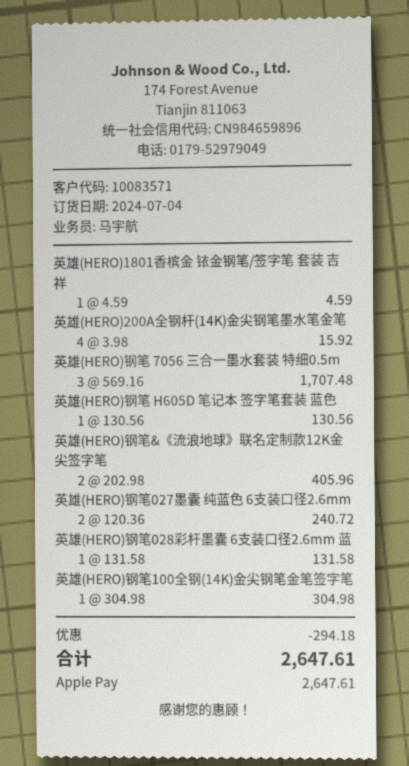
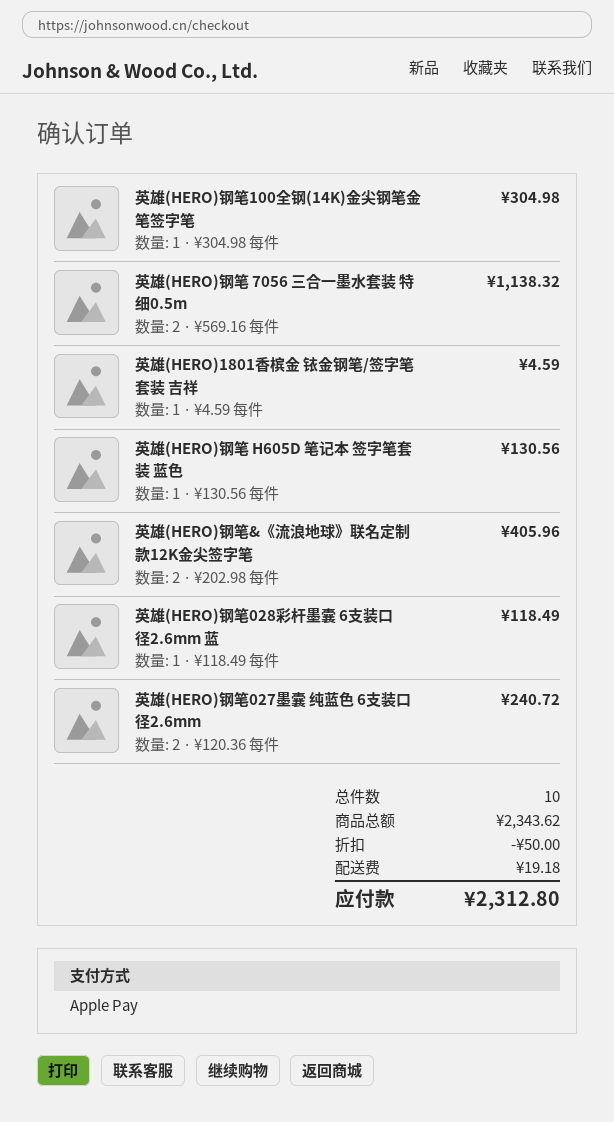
英雄(HERO)200A全钢杆(14K)金尖钢笔墨水笔金笔: 4 x 3.98 = 15.92 -> none
英雄(HERO)钢笔 7056 三合一墨水套装 特细0.5m: 3 x 569.16 = 1707.48 -> 2 x 569.16 = 1138.32
英雄(HERO)钢笔028彩杆墨囊 6支装口径2.6mm 蓝: 1 x 131.58 = 131.58 -> 1 x 118.49 = 118.49
discount: 294.18 -> 50.00
shipping: none -> 19.18
total: 2647.61 -> 2312.80

